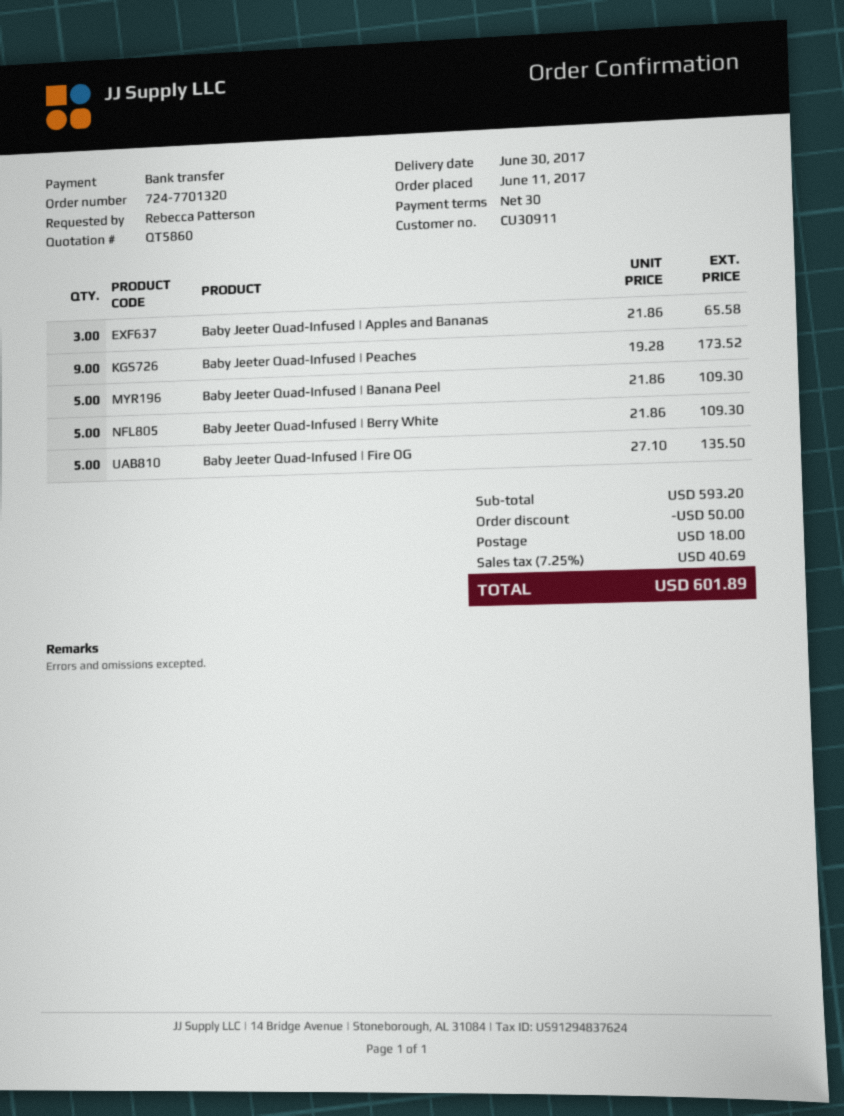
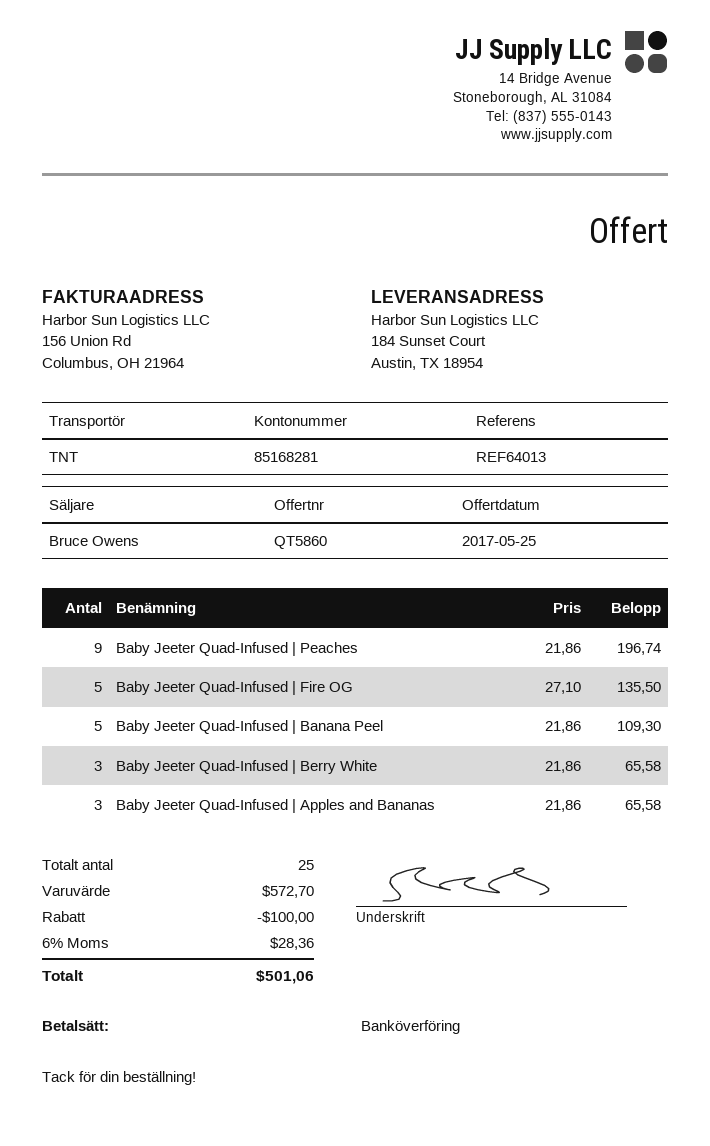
Baby Jeeter Quad-Infused | Peaches: 9 x 19.28 = 173.52 -> 9 x 21.86 = 196.74
Baby Jeeter Quad-Infused | Berry White: 5 x 21.86 = 109.30 -> 3 x 21.86 = 65.58
subtotal: 593.20 -> 572.70
discount: 50.00 -> 100.00
shipping: 18.00 -> none
tax: 7.25% = 40.69 -> 6% = 28.36
total: 601.89 -> 501.06

